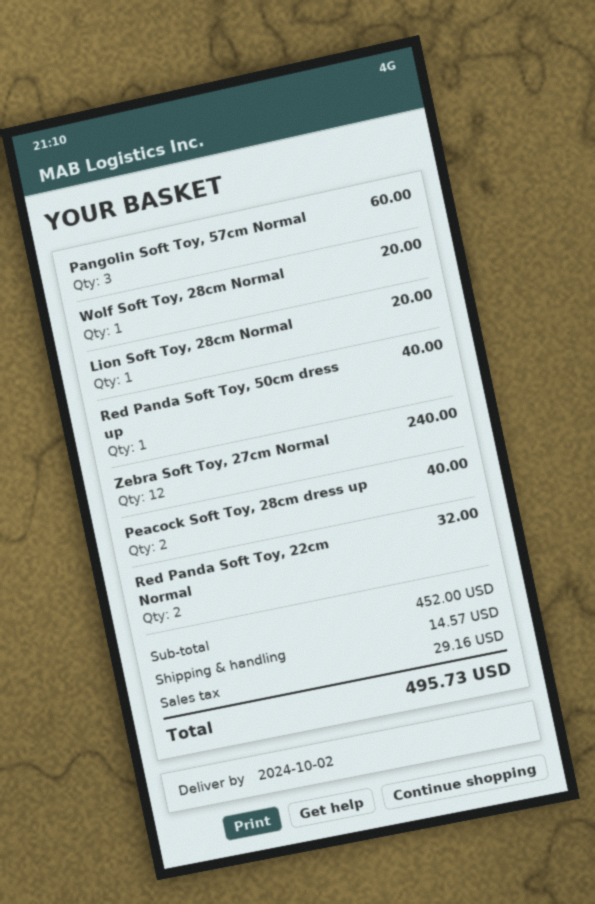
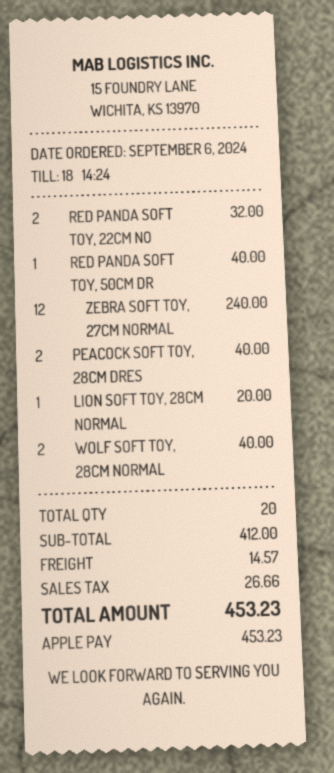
Pangolin Soft Toy, 57cm Normal: 3 for 60.00 -> none
Wolf Soft Toy, 28cm Normal: 1 for 20.00 -> 2 for 40.00
subtotal: 452.00 -> 412.00
tax: 29.16 -> 26.66
total: 495.73 -> 453.23

